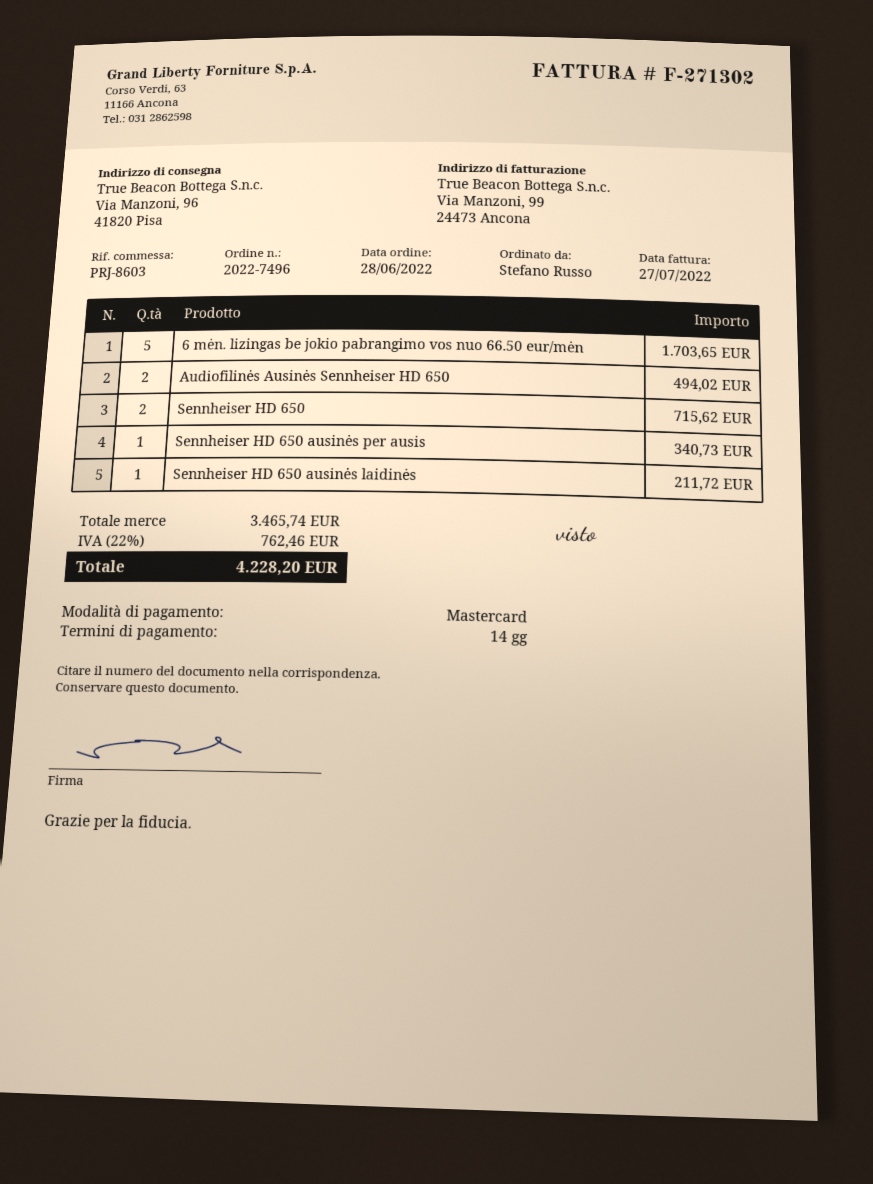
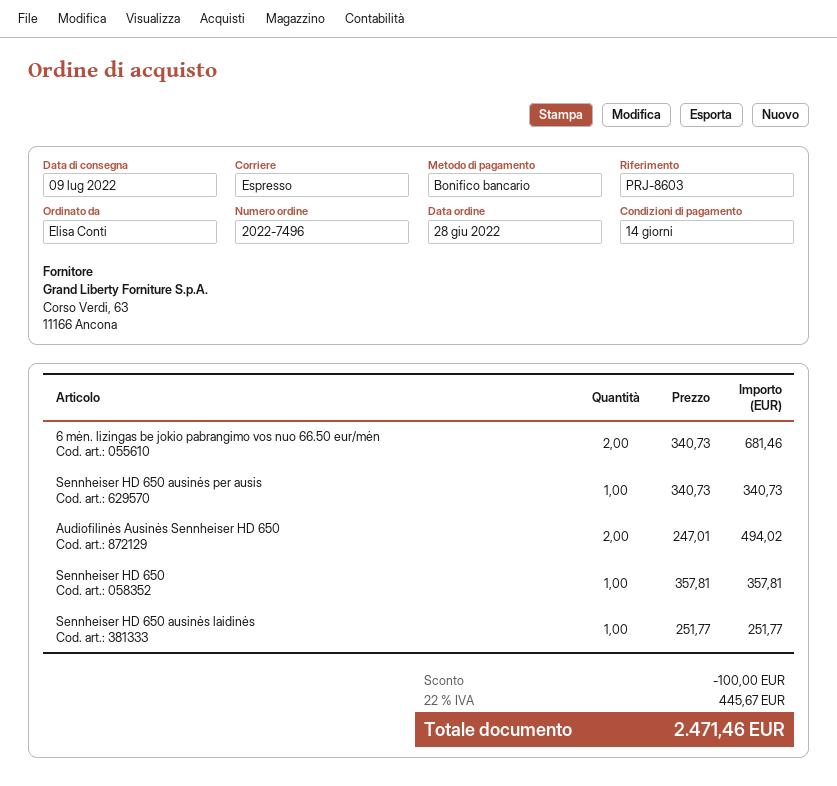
ordered by: Stefano Russo -> Elisa Conti
payment method: Mastercard -> bank transfer
6 mėn. lizingas be jokio pabrangimo vos nuo 66.50 eur/mėn: 5 for 1703.65 -> 2 for 681.46
Sennheiser HD 650: 2 for 715.62 -> 1 for 357.81
Sennheiser HD 650 ausinės laidinės: 1 for 211.72 -> 1 for 251.77
discount: none -> 100.00
tax: 22% = 762.46 -> 22% = 445.67
total: 4228.20 -> 2471.46

